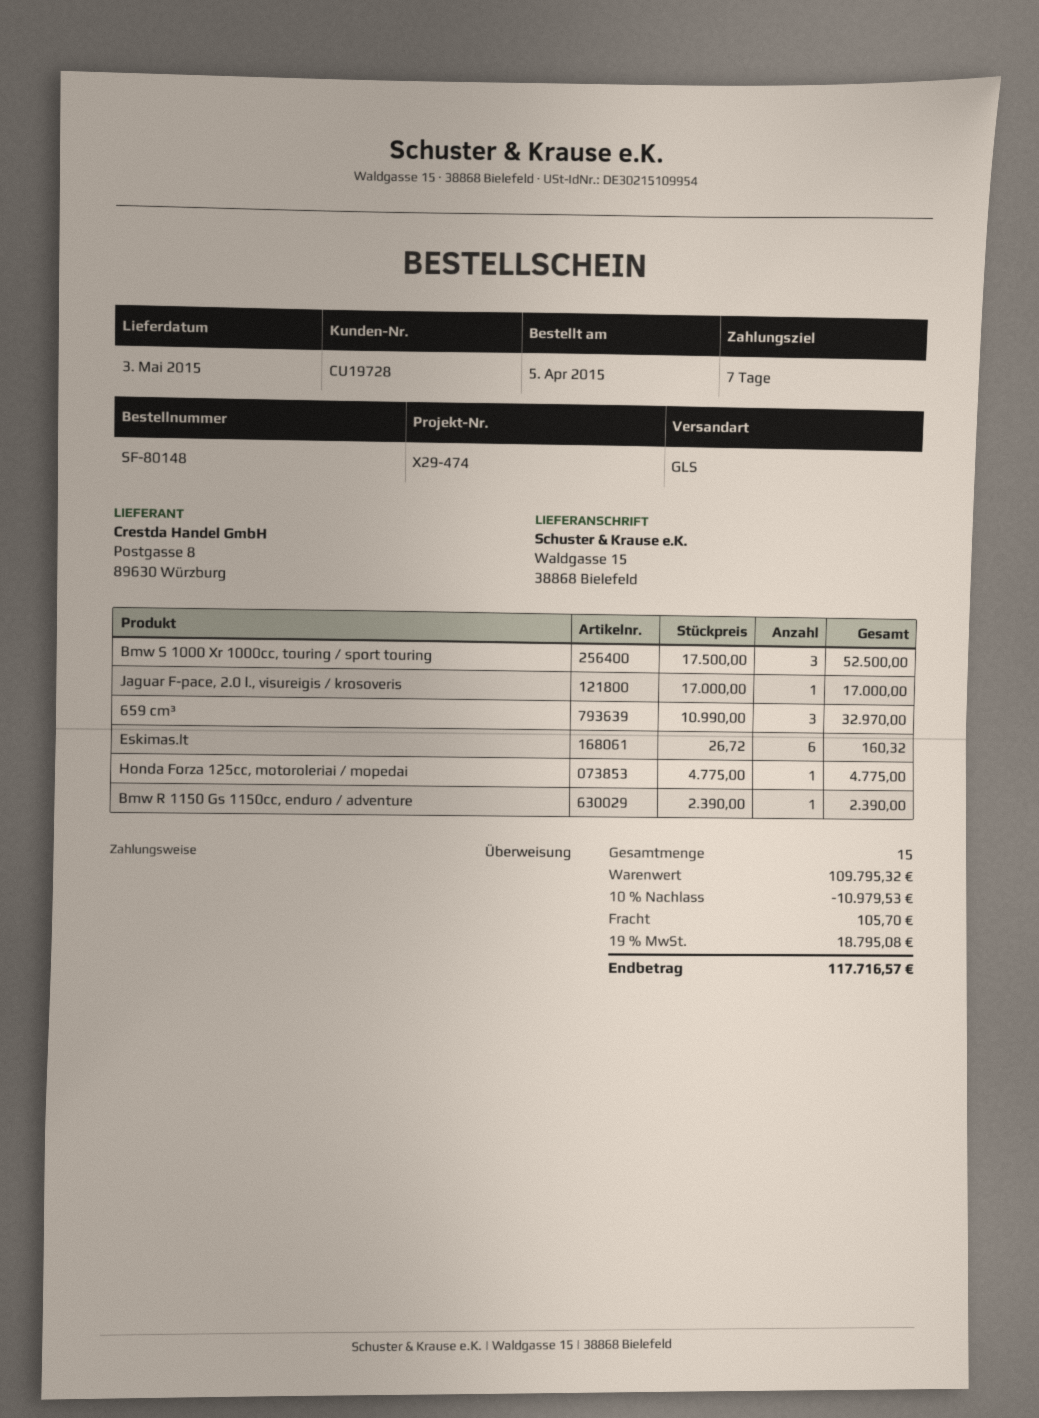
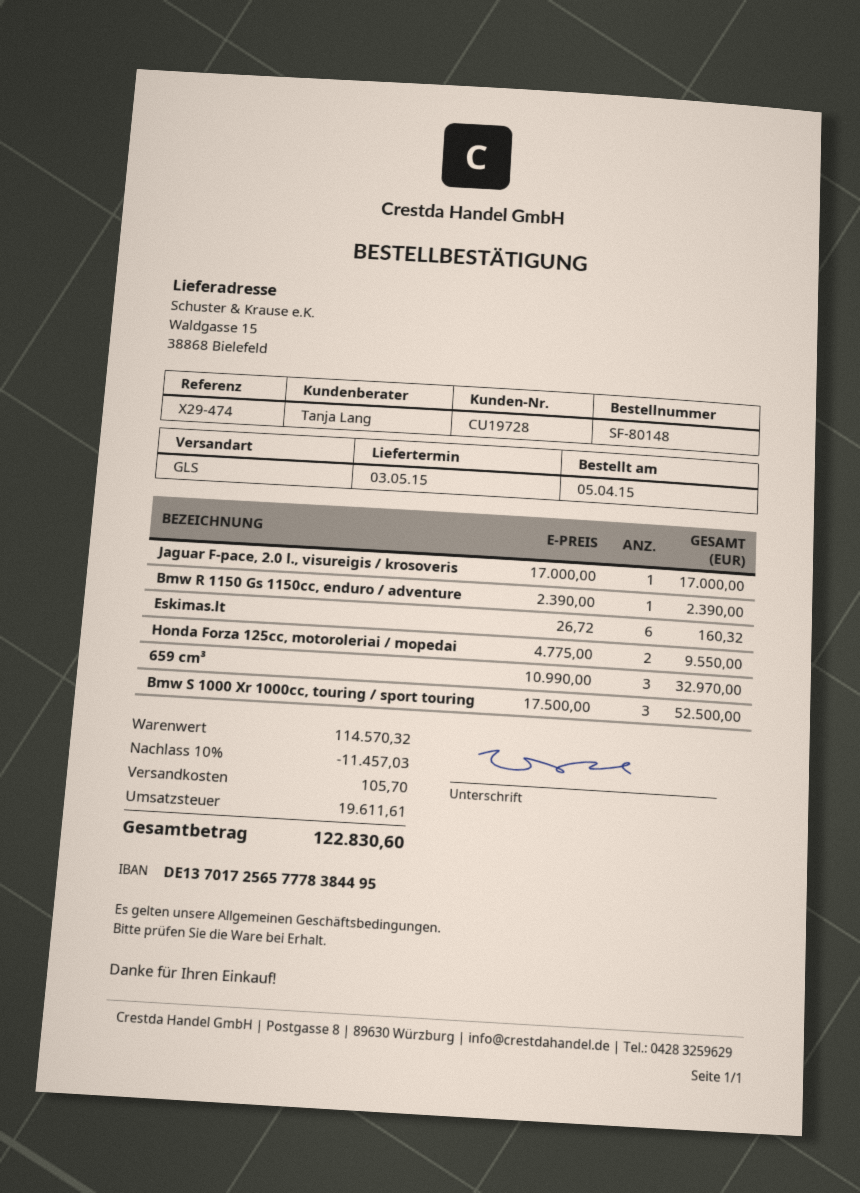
Honda Forza 125cc, motoroleriai / mopedai: 1 x 4775.00 = 4775.00 -> 2 x 4775.00 = 9550.00
subtotal: 109795.32 -> 114570.32
discount: 10% = 10979.53 -> 10% = 11457.03
tax: 18795.08 -> 19611.61
total: 117716.57 -> 122830.60

